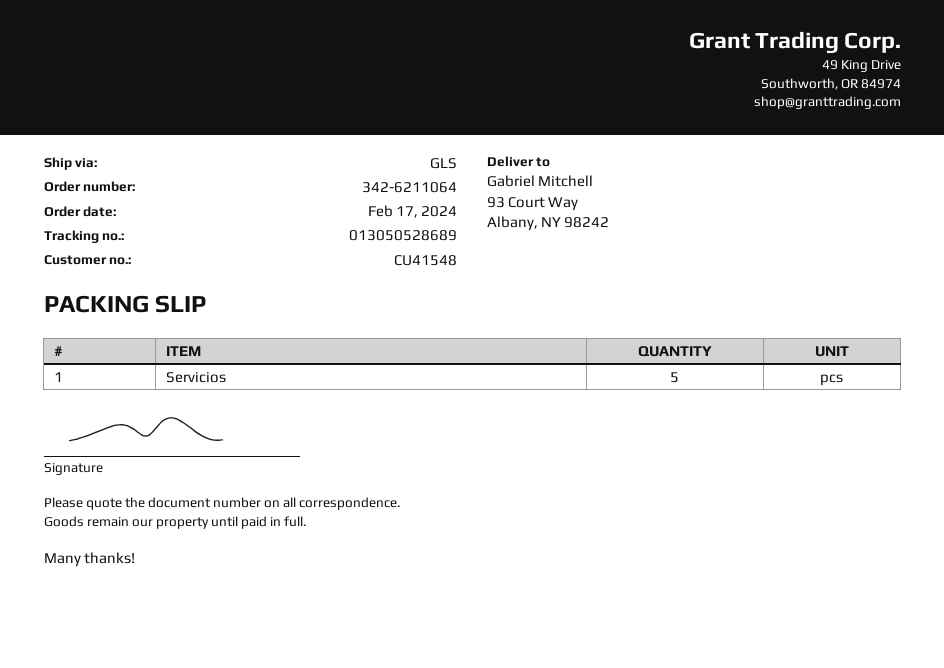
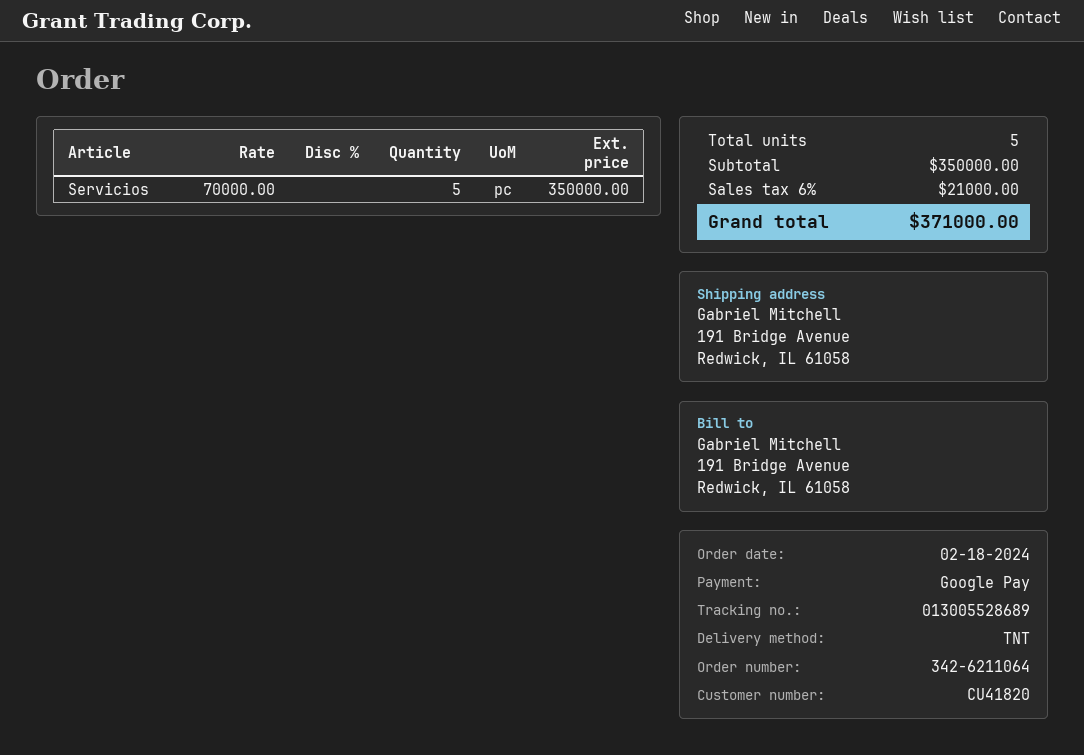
order date: 2024-02-17 -> 2024-02-18
customer number: CU41548 -> CU41820
shipping method: GLS -> TNT
tracking number: 013050528689 -> 013005528689
ship to: 93 Court Way, Albany, NY 98242 -> 191 Bridge Avenue, Redwick, IL 61058

